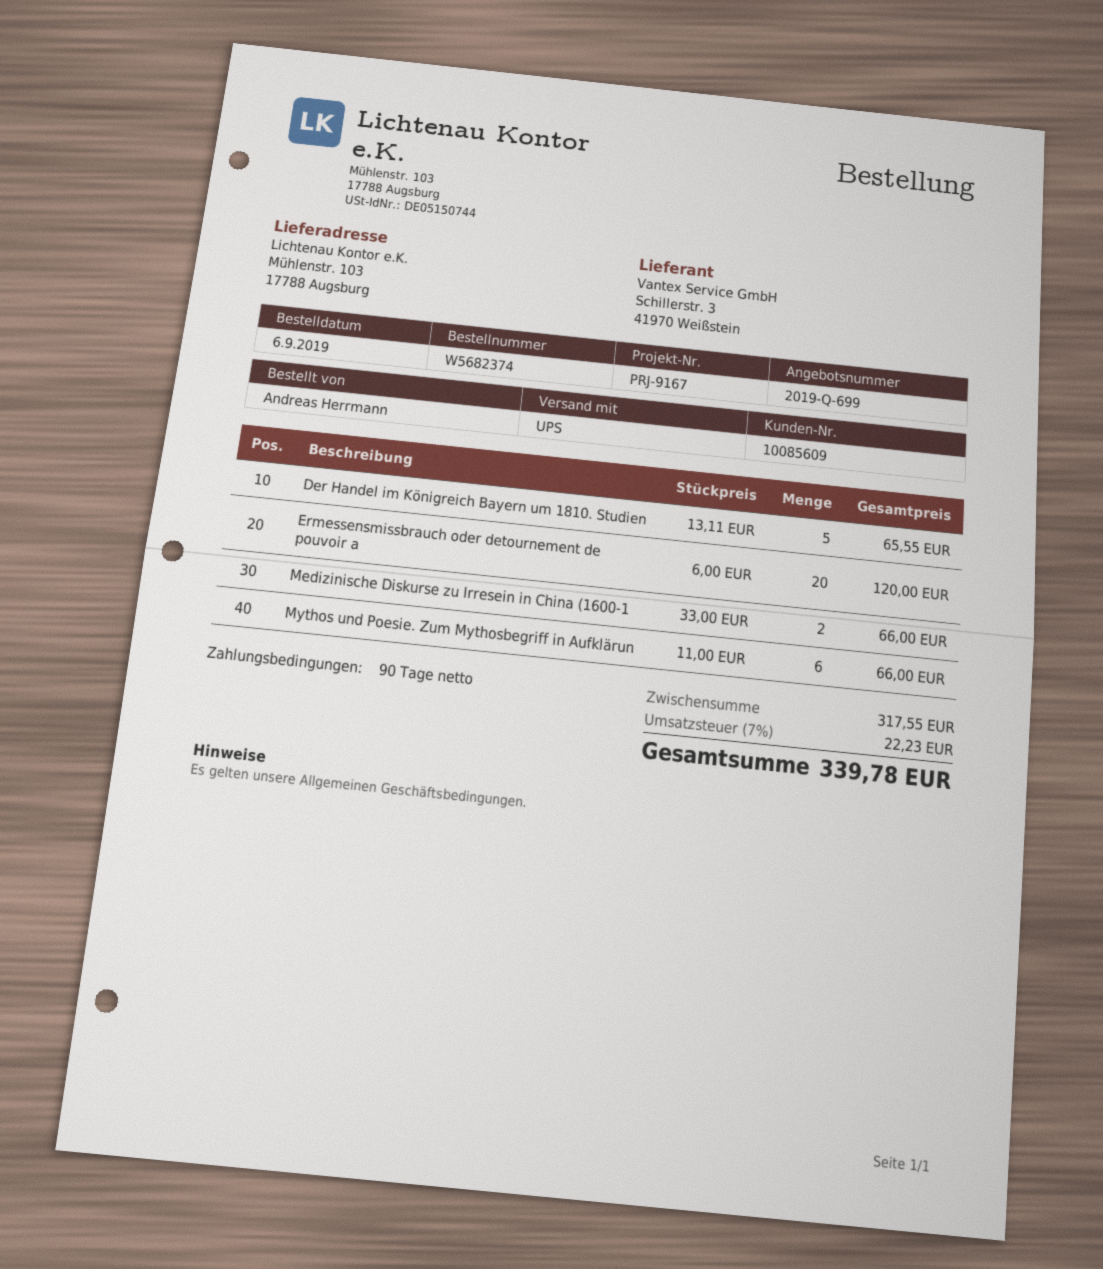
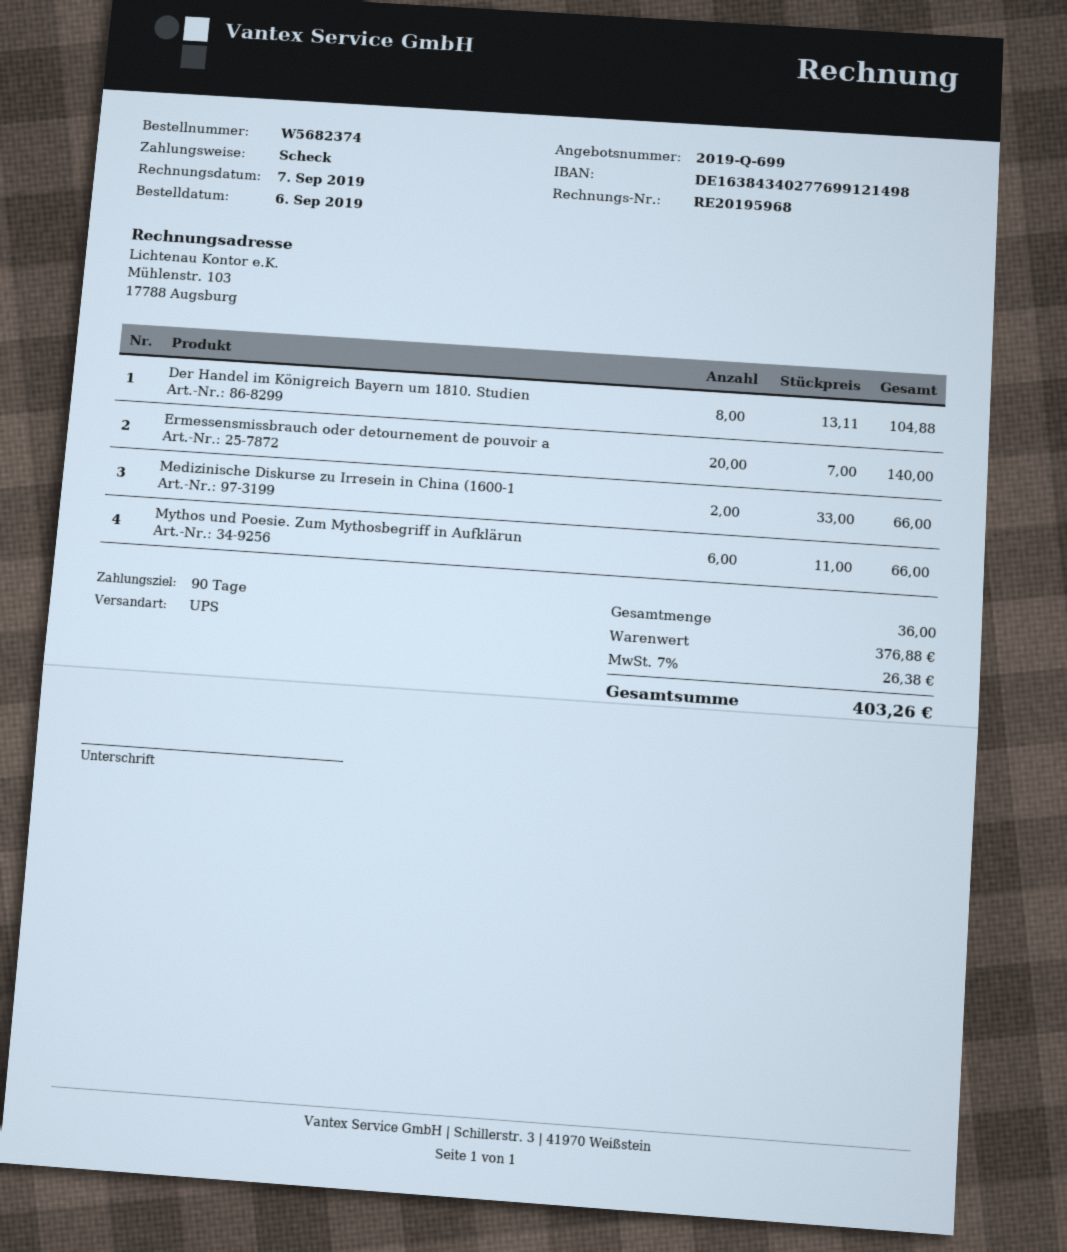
Der Handel im Königreich Bayern um 1810. Studien: 5 x 13.11 = 65.55 -> 8 x 13.11 = 104.88
Ermessensmissbrauch oder detournement de pouvoir a: 20 x 6.00 = 120.00 -> 20 x 7.00 = 140.00
subtotal: 317.55 -> 376.88
tax: 7% = 22.23 -> 7% = 26.38
total: 339.78 -> 403.26

